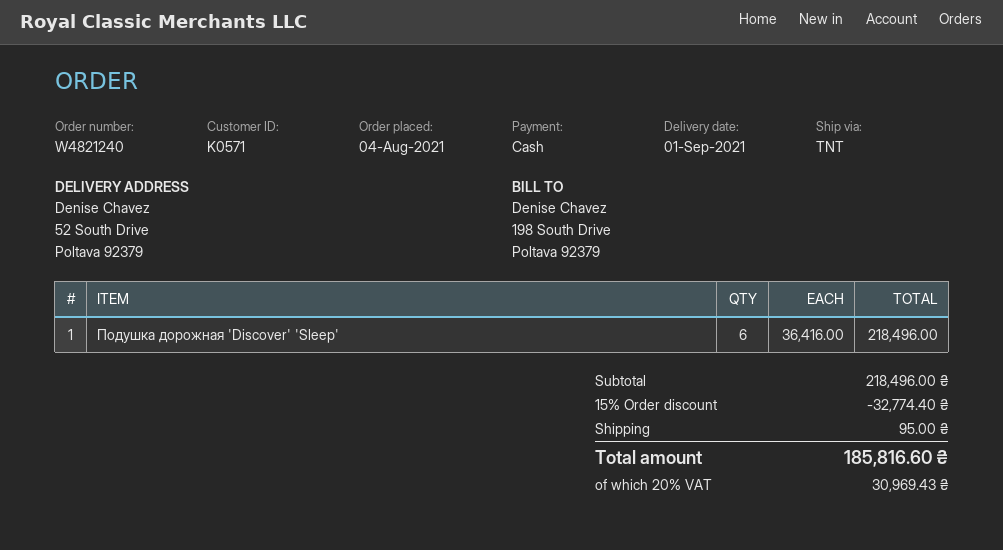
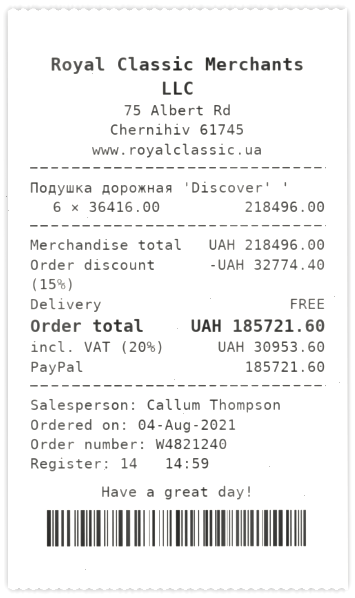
payment method: cash -> PayPal
shipping: 95.00 -> 0.00
tax: 20% = 30969.43 -> 20% = 30953.60
total: 185816.60 -> 185721.60

